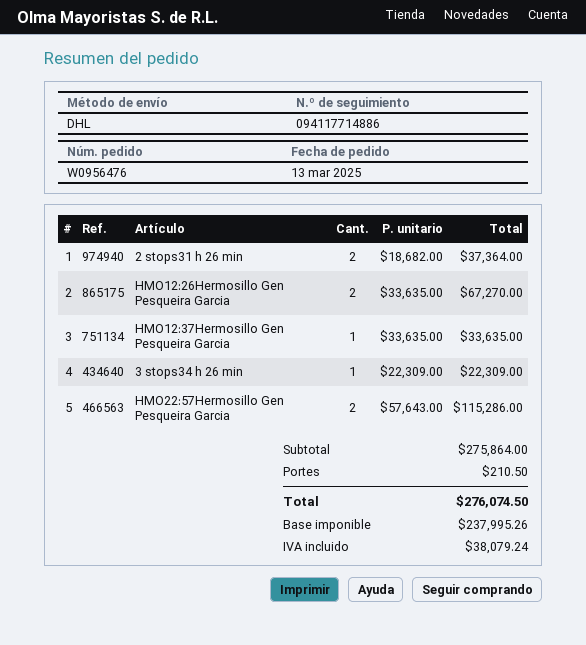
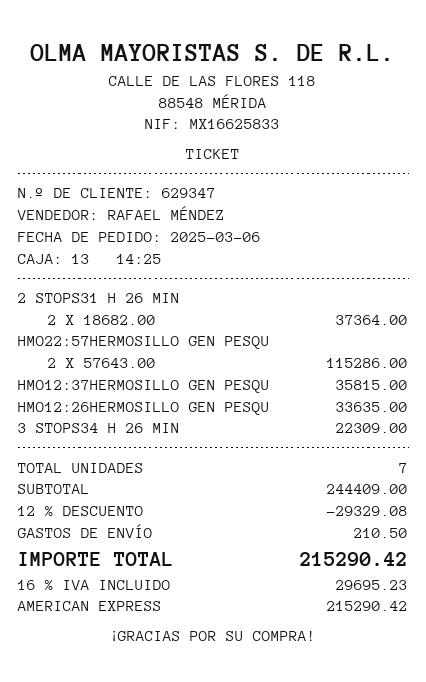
order date: 2025-03-13 -> 2025-03-06
HMO12:26Hermosillo Gen Pesqueira Garcia: 2 x 33635.00 = 67270.00 -> 1 x 33635.00 = 33635.00
HMO12:37Hermosillo Gen Pesqueira Garcia: 1 x 33635.00 = 33635.00 -> 1 x 35815.00 = 35815.00
subtotal: 275864.00 -> 244409.00
discount: none -> 12% = 29329.08
tax: 38079.24 -> 29695.23
total: 276074.50 -> 215290.42

